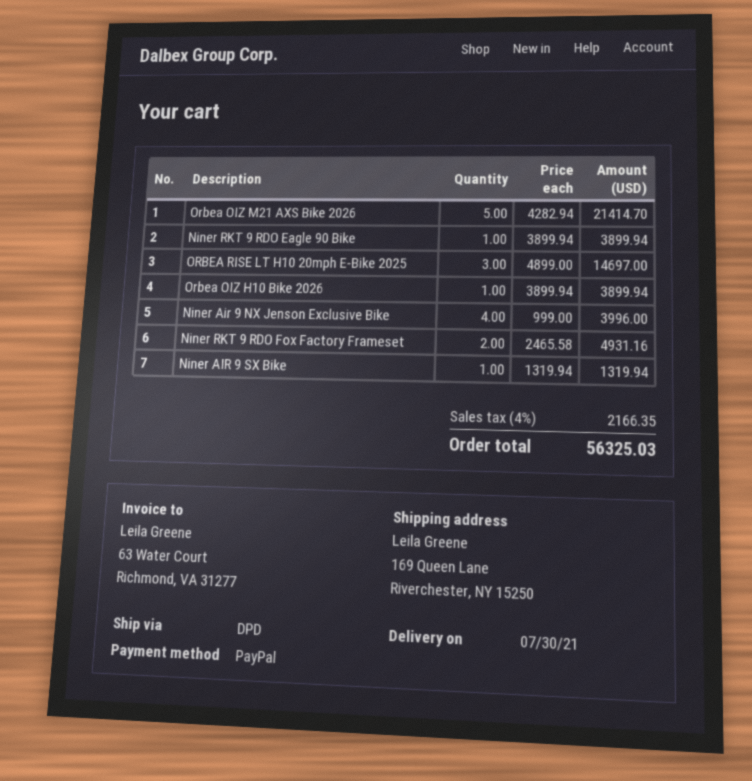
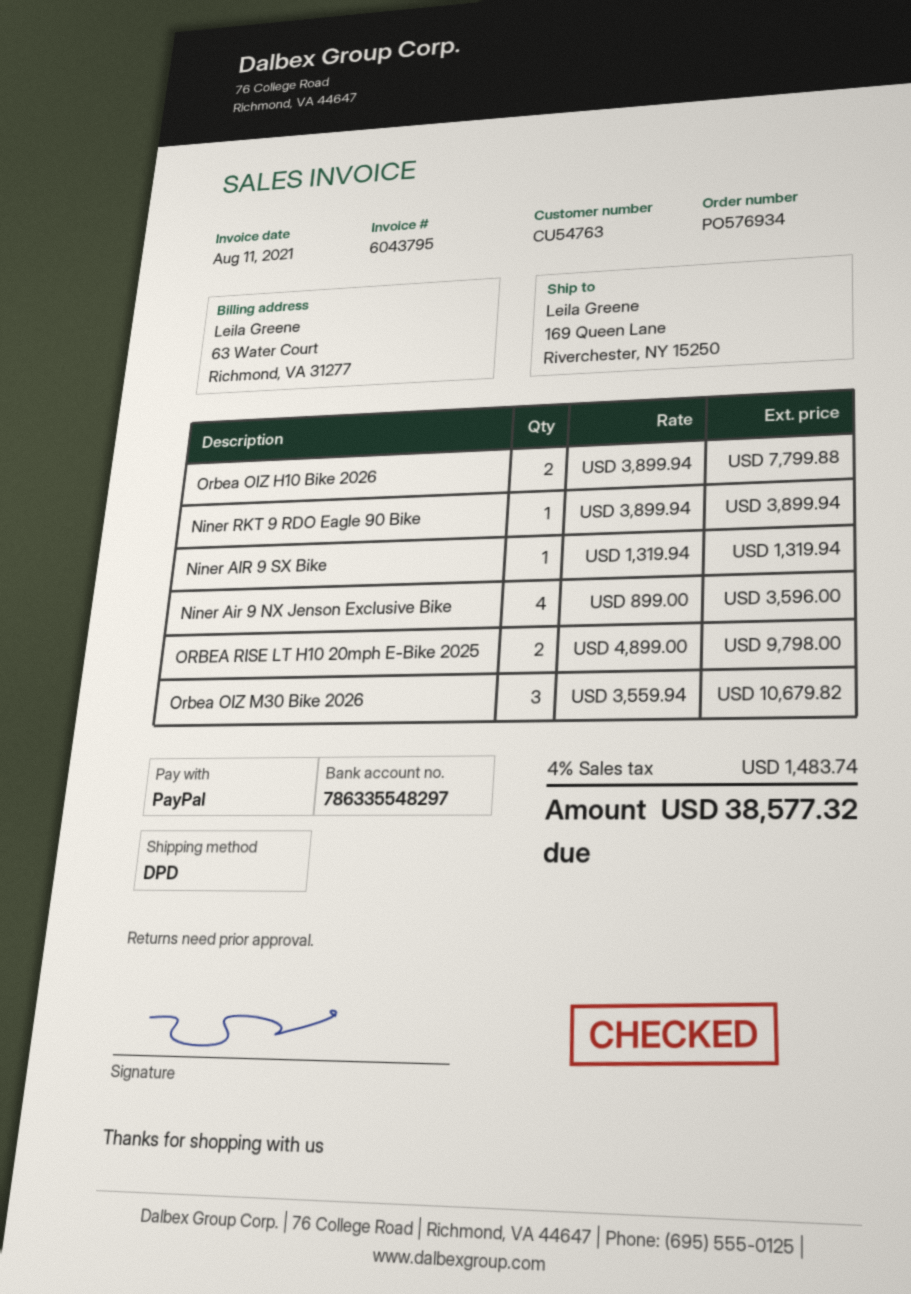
Orbea OIZ M21 AXS Bike 2026: 5 x 4282.94 = 21414.70 -> none
ORBEA RISE LT H10 20mph E-Bike 2025: 3 x 4899.00 = 14697.00 -> 2 x 4899.00 = 9798.00
Orbea OIZ H10 Bike 2026: 1 x 3899.94 = 3899.94 -> 2 x 3899.94 = 7799.88
Niner Air 9 NX Jenson Exclusive Bike: 4 x 999.00 = 3996.00 -> 4 x 899.00 = 3596.00
Niner RKT 9 RDO Fox Factory Frameset: 2 x 2465.58 = 4931.16 -> none
Orbea OIZ M30 Bike 2026: none -> 3 x 3559.94 = 10679.82
tax: 4% = 2166.35 -> 4% = 1483.74
total: 56325.03 -> 38577.32

